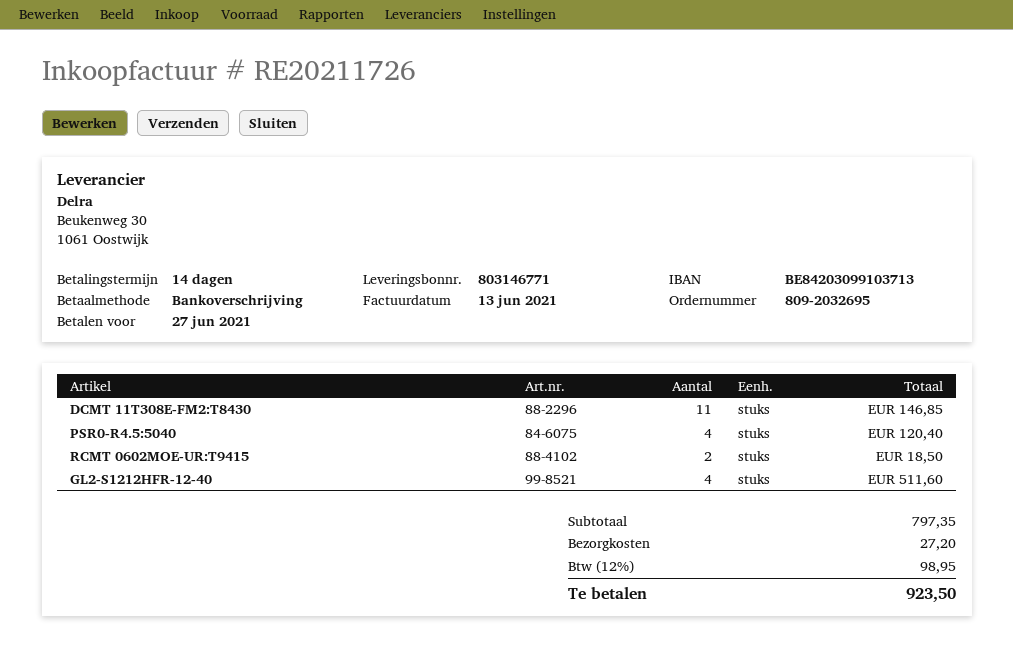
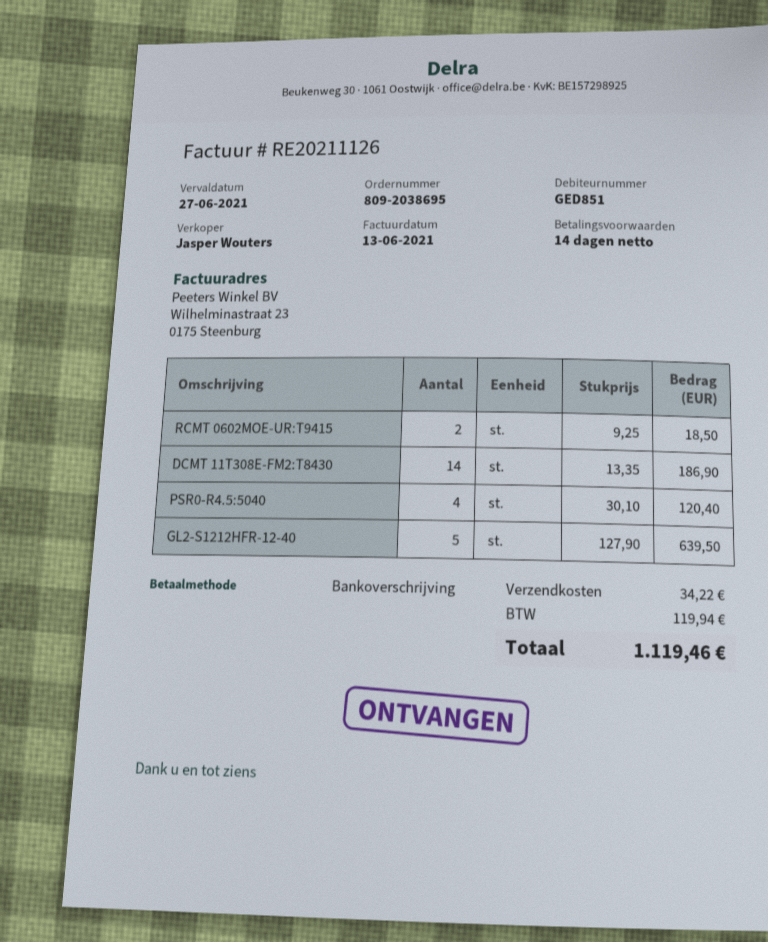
order number: 809-2032695 -> 809-2038695
invoice number: RE20211726 -> RE20211126
DCMT 11T308E-FM2:T8430: 11 for 146.85 -> 14 for 186.90
GL2-S1212HFR-12-40: 4 for 511.60 -> 5 for 639.50
shipping: 27.20 -> 34.22
tax: 98.95 -> 119.94
total: 923.50 -> 1119.46

